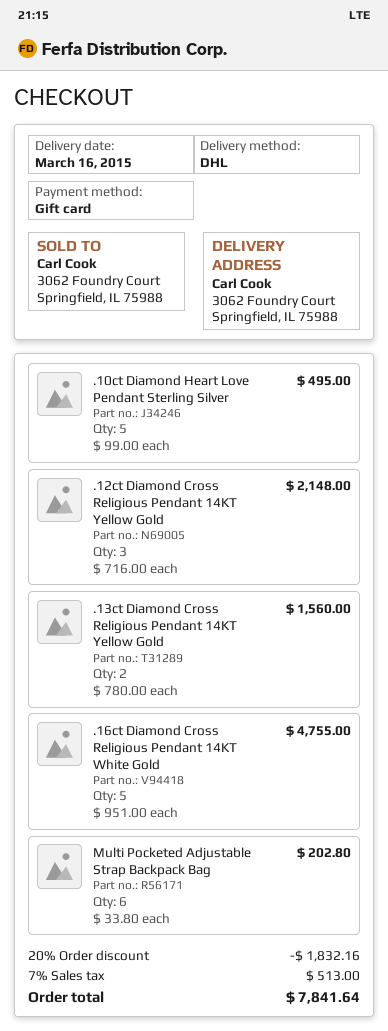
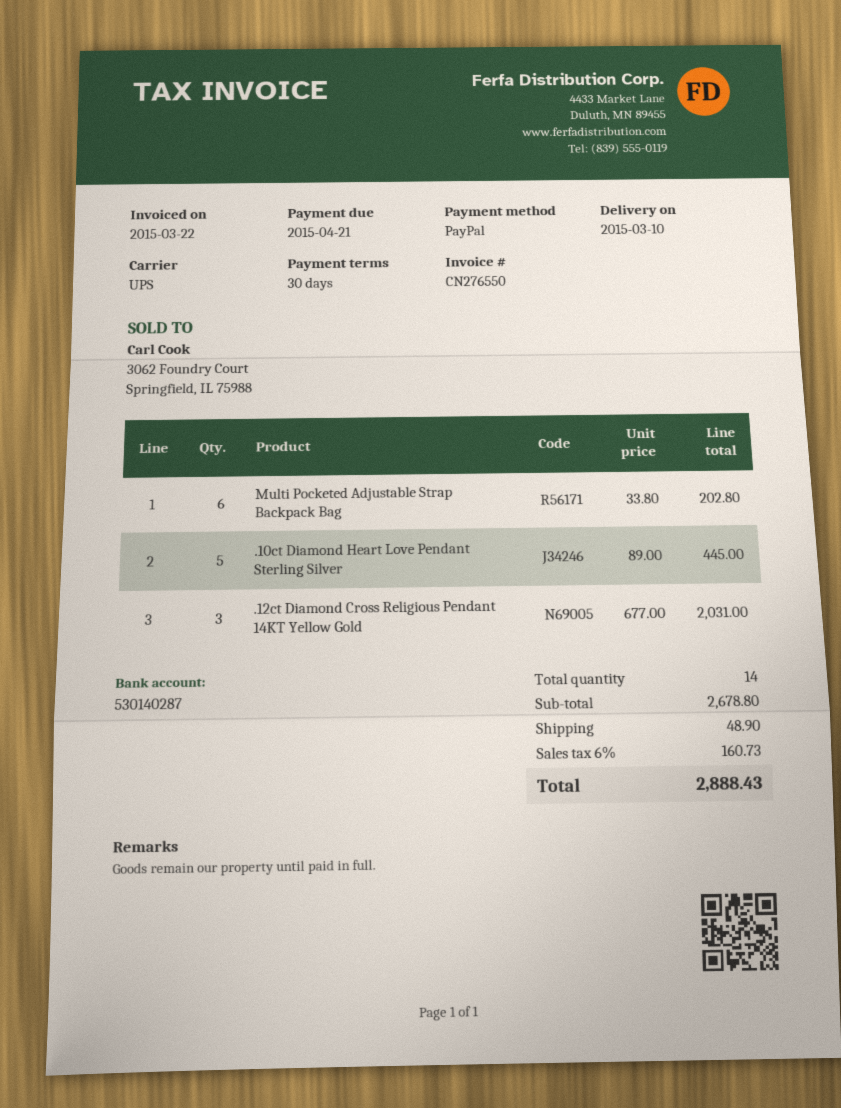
delivery date: 2015-03-16 -> 2015-03-10
payment method: gift card -> PayPal
shipping method: DHL -> UPS
.10ct Diamond Heart Love Pendant Sterling Silver: 5 x 99.00 = 495.00 -> 5 x 89.00 = 445.00
.12ct Diamond Cross Religious Pendant 14KT Yellow Gold: 3 x 716.00 = 2148.00 -> 3 x 677.00 = 2031.00
.13ct Diamond Cross Religious Pendant 14KT Yellow Gold: 2 x 780.00 = 1560.00 -> none
.16ct Diamond Cross Religious Pendant 14KT White Gold: 5 x 951.00 = 4755.00 -> none
discount: 20% = 1832.16 -> none
shipping: none -> 48.90
tax: 7% = 513.00 -> 6% = 160.73
total: 7841.64 -> 2888.43

